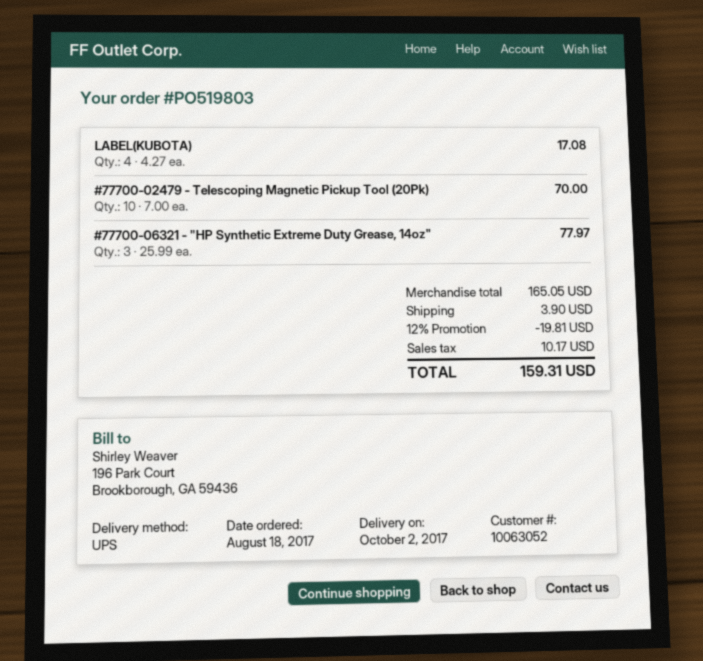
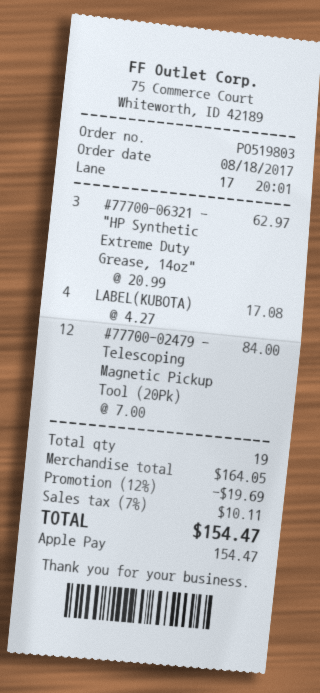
#77700-02479 - Telescoping Magnetic Pickup Tool (20Pk): 10 x 7.00 = 70.00 -> 12 x 7.00 = 84.00
#77700-06321 - "HP Synthetic Extreme Duty Grease, 14oz": 3 x 25.99 = 77.97 -> 3 x 20.99 = 62.97
subtotal: 165.05 -> 164.05
discount: 12% = 19.81 -> 12% = 19.69
shipping: 3.90 -> none
tax: 10.17 -> 10.11
total: 159.31 -> 154.47

